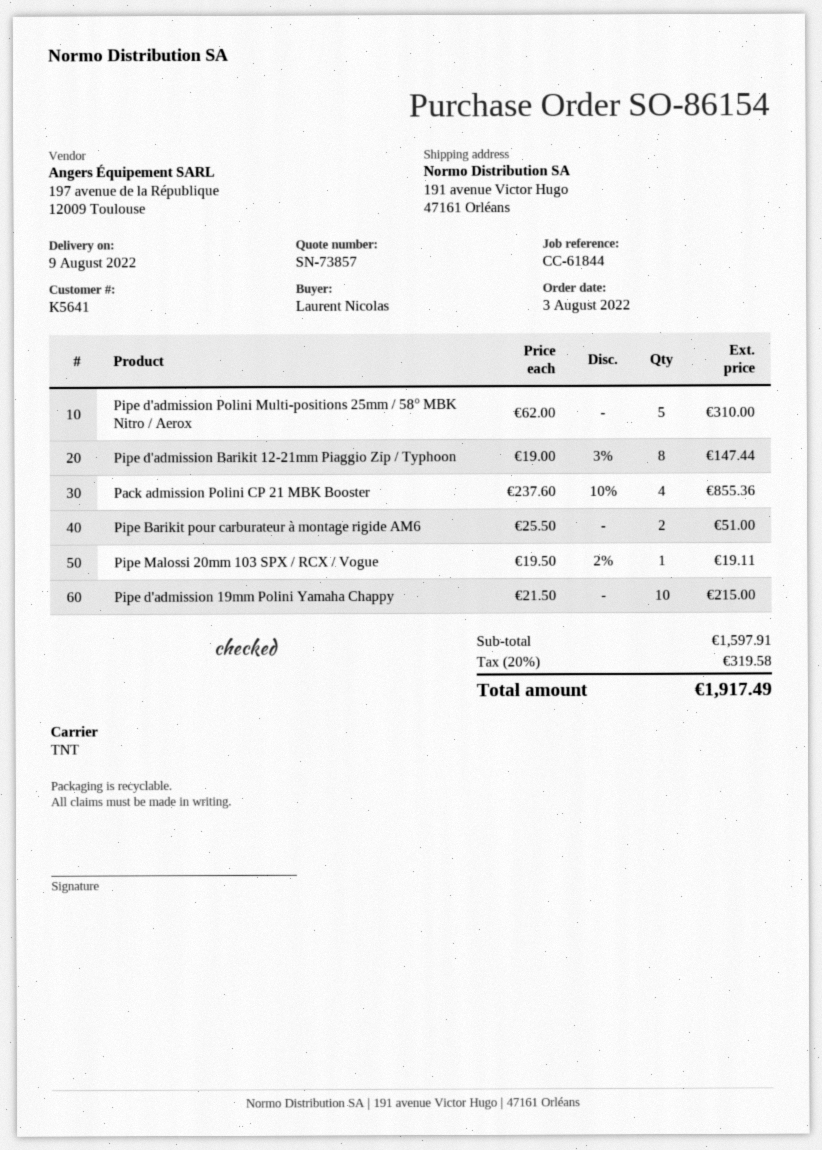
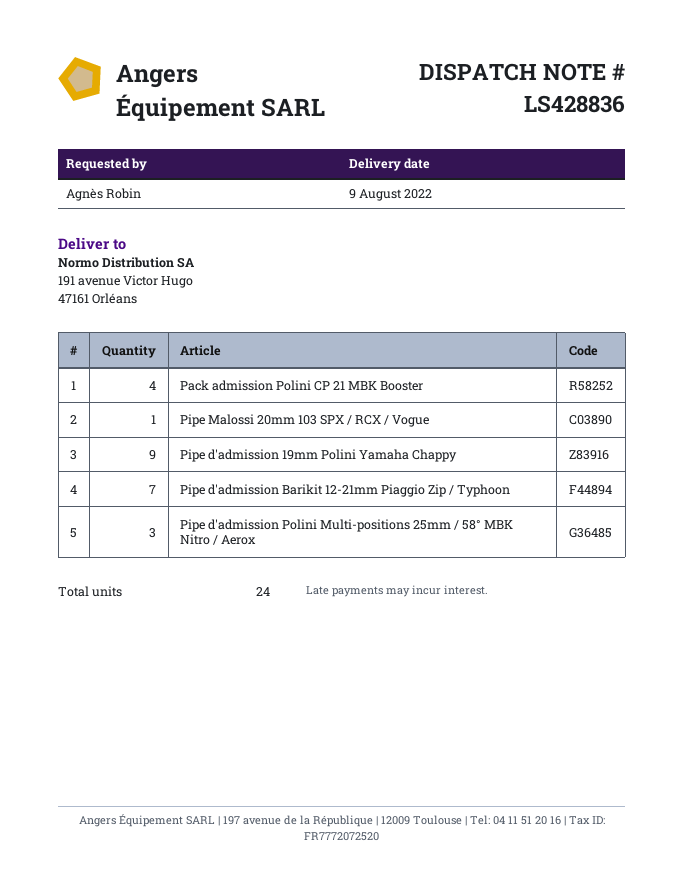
ordered by: Laurent Nicolas -> Agnès Robin
Pipe d'admission Polini Multi-positions 25mm / 58° MBK Nitro / Aerox: 5 -> 3
Pipe d'admission Barikit 12-21mm Piaggio Zip / Typhoon: 8 -> 7
Pipe Barikit pour carburateur à montage rigide AM6: 2 -> none
Pipe d'admission 19mm Polini Yamaha Chappy: 10 -> 9

